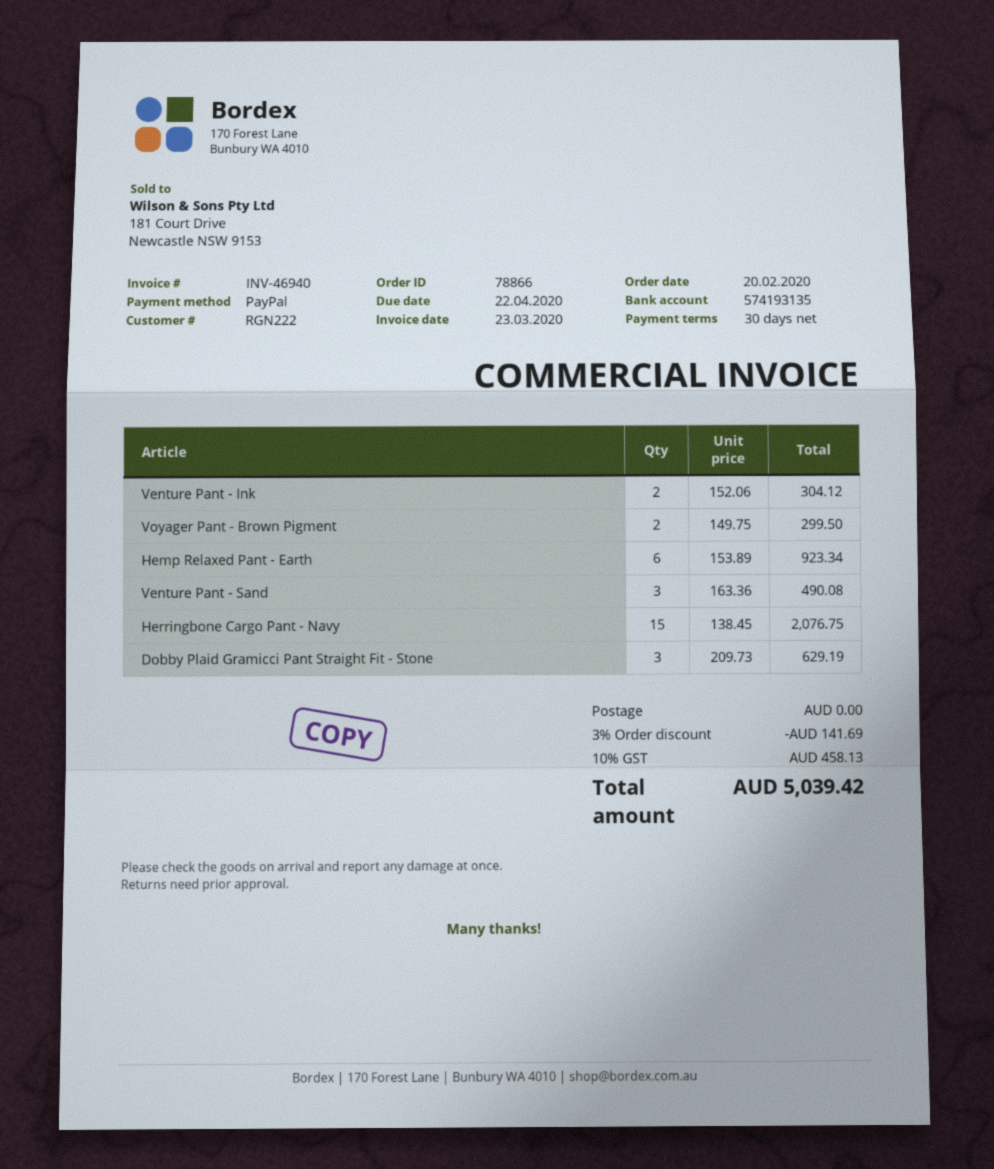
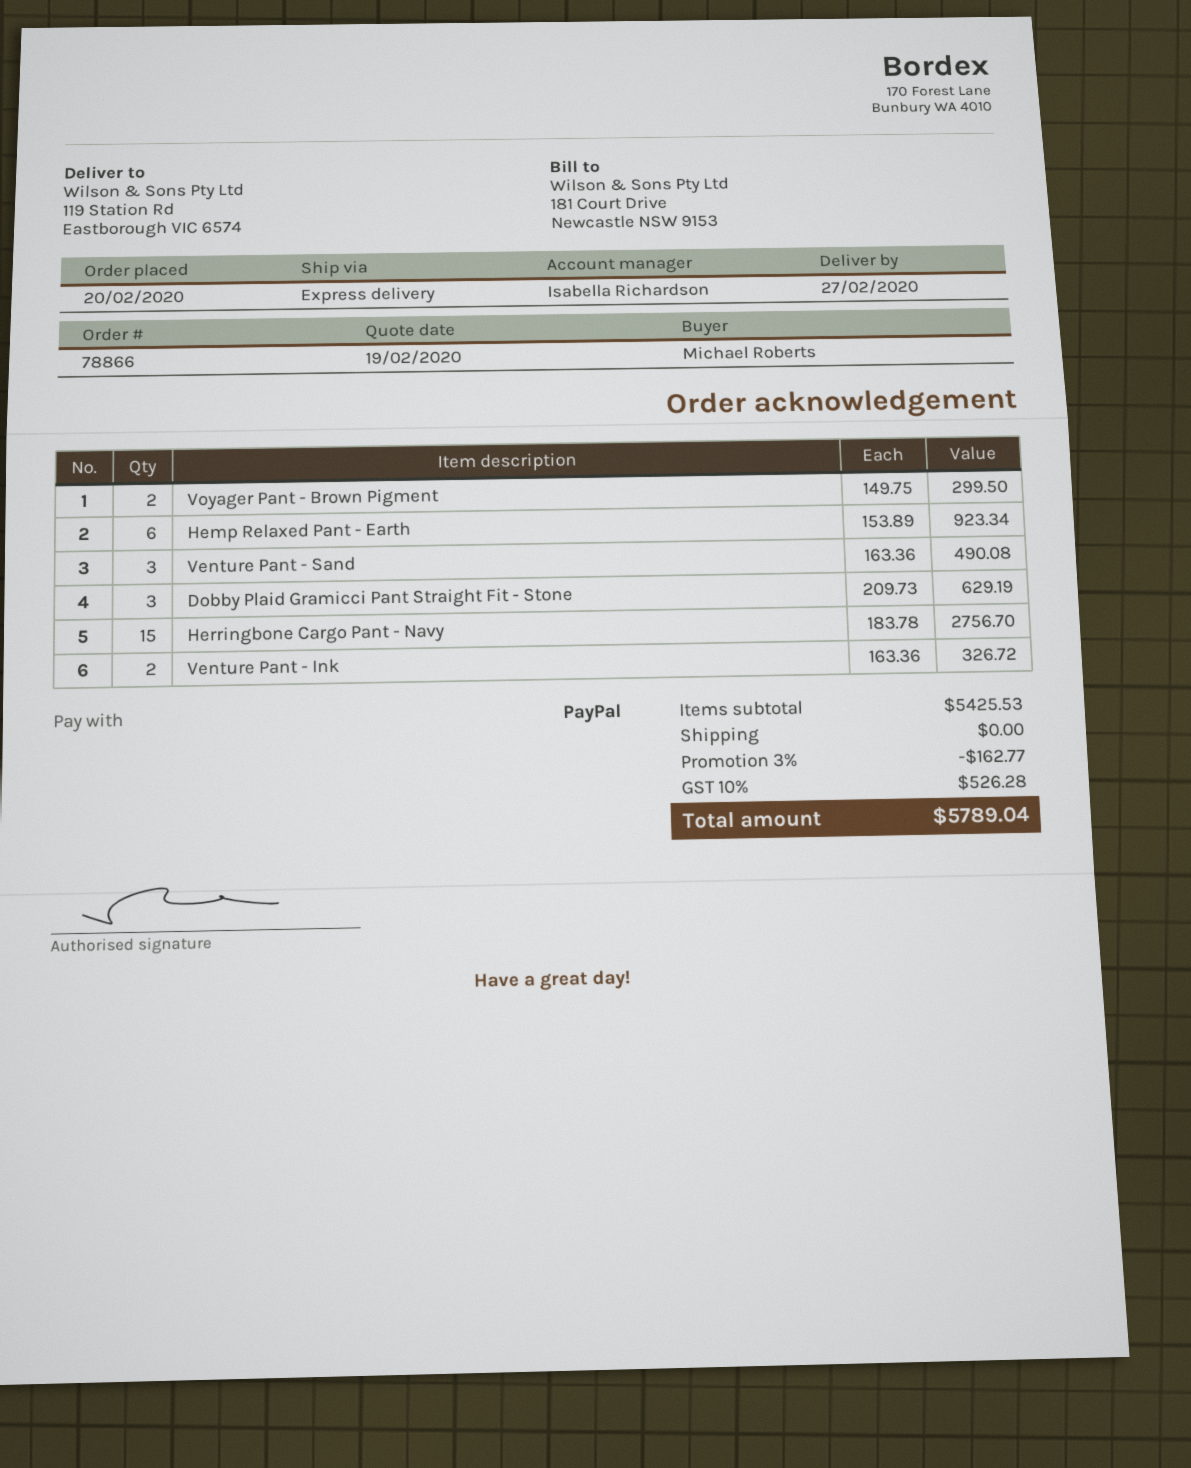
Venture Pant - Ink: 2 x 152.06 = 304.12 -> 2 x 163.36 = 326.72
Herringbone Cargo Pant - Navy: 15 x 138.45 = 2076.75 -> 15 x 183.78 = 2756.70
discount: 3% = 141.69 -> 3% = 162.77
tax: 10% = 458.13 -> 10% = 526.28
total: 5039.42 -> 5789.04

